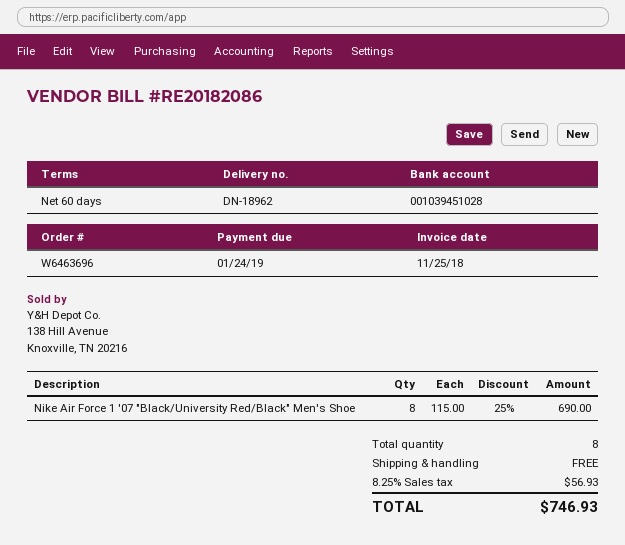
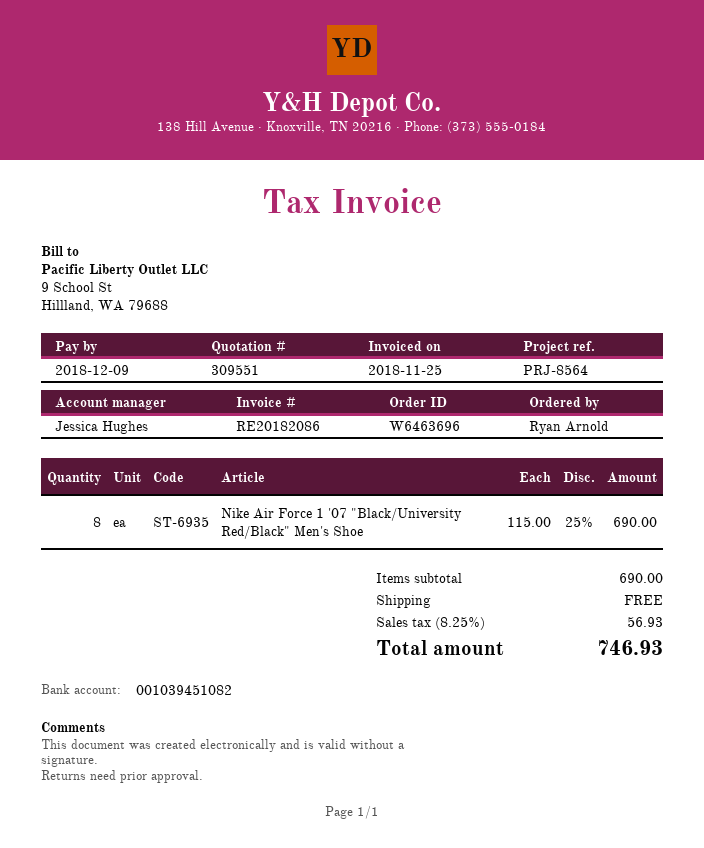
due date: 2019-01-24 -> 2018-12-09
bank account: 001039451028 -> 001039451082

